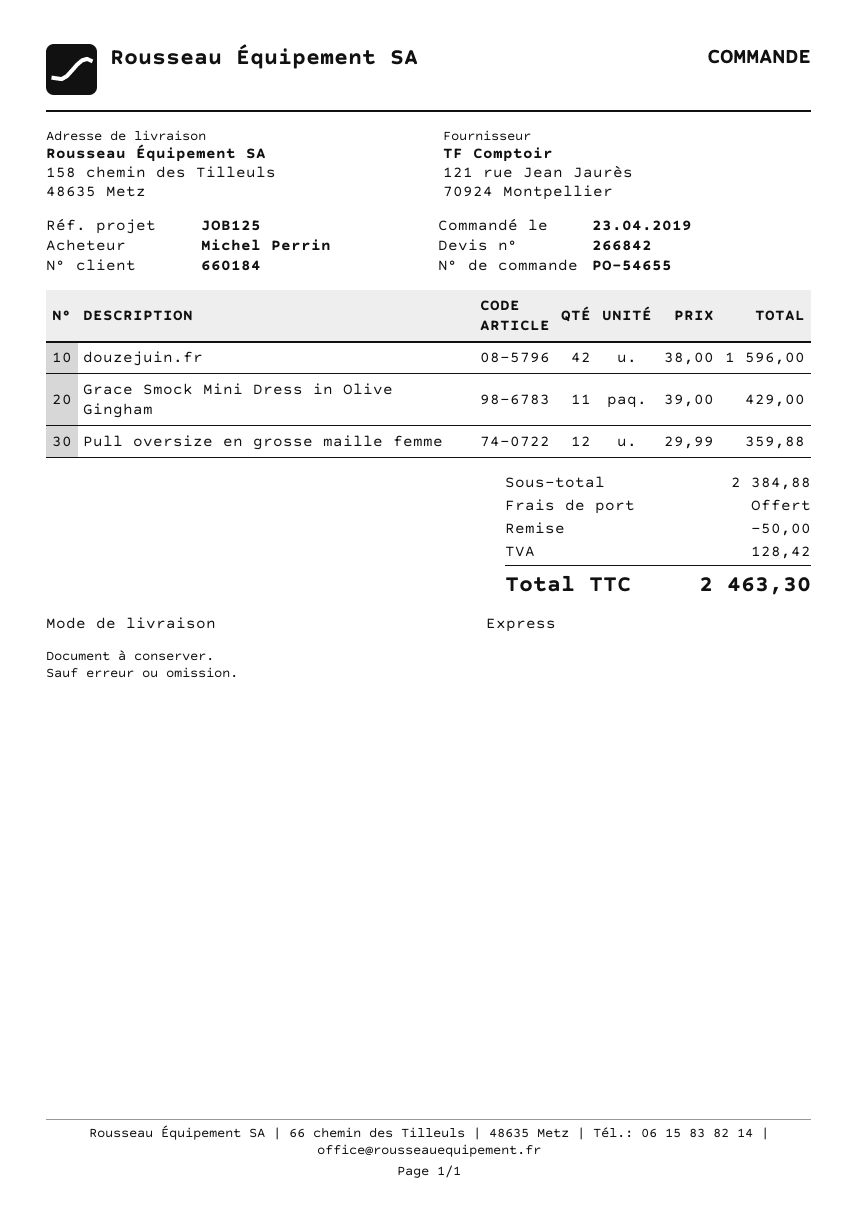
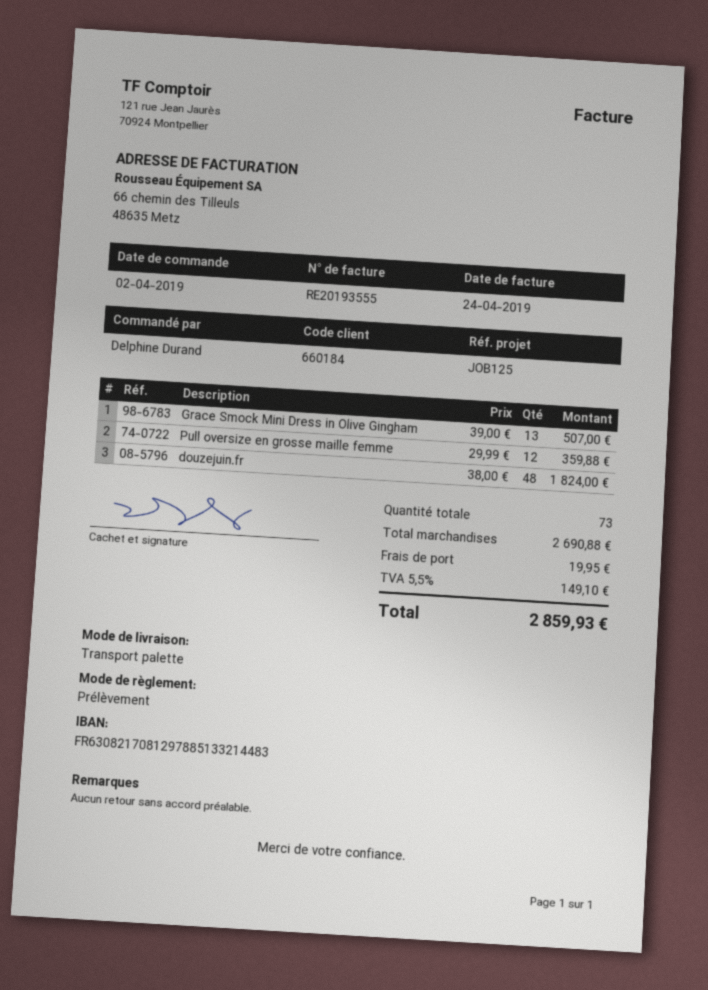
order date: 2019-04-23 -> 2019-04-02
ordered by: Michel Perrin -> Delphine Durand
shipping method: express -> pallet freight
douzejuin.fr: 42 x 38.00 = 1596.00 -> 48 x 38.00 = 1824.00
Grace Smock Mini Dress in Olive Gingham: 11 x 39.00 = 429.00 -> 13 x 39.00 = 507.00
subtotal: 2384.88 -> 2690.88
discount: 50.00 -> none
shipping: 0.00 -> 19.95
tax: 128.42 -> 149.10
total: 2463.30 -> 2859.93

